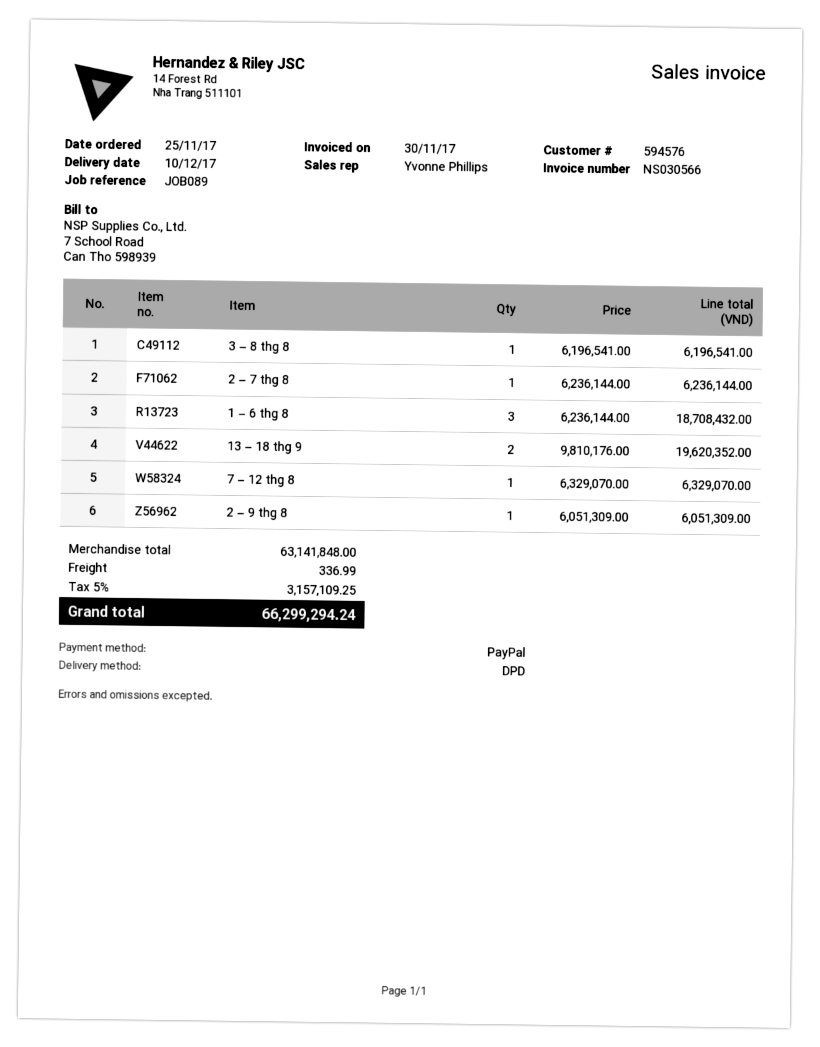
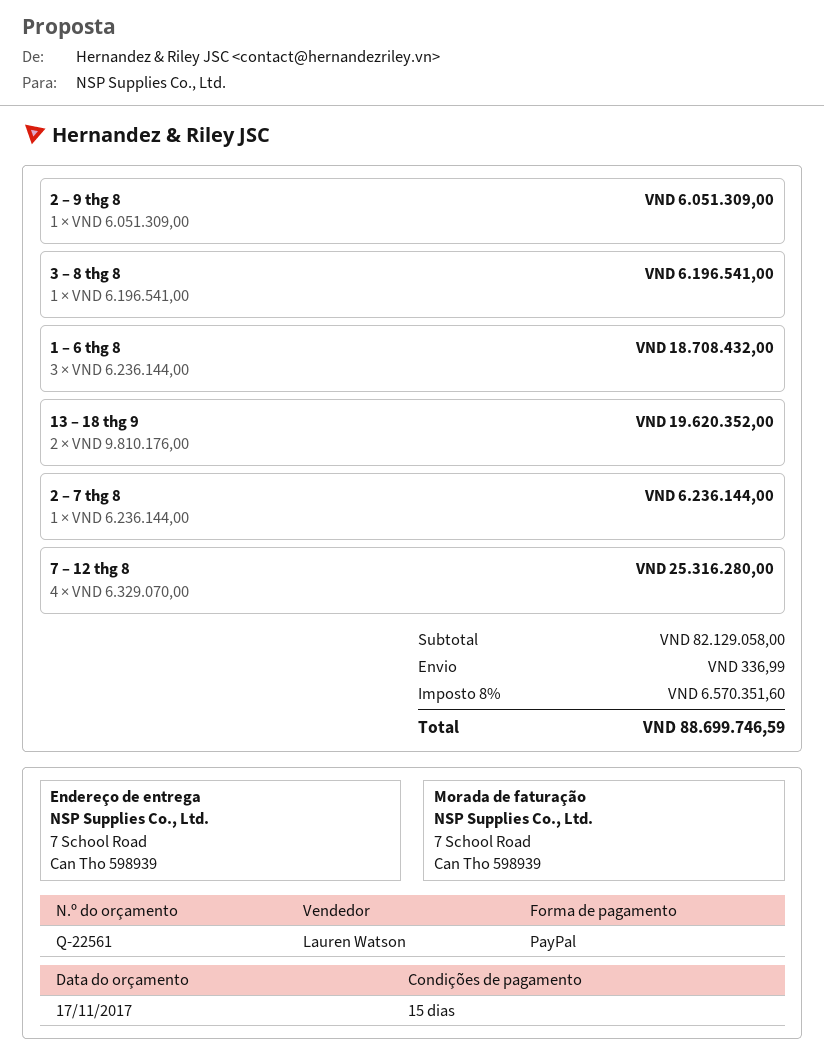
sales rep: Yvonne Phillips -> Lauren Watson
7 – 12 thg 8: 1 x 6329070.00 = 6329070.00 -> 4 x 6329070.00 = 25316280.00
subtotal: 63141848.00 -> 82129058.00
tax: 5% = 3157109.25 -> 8% = 6570351.60
total: 66299294.24 -> 88699746.59

